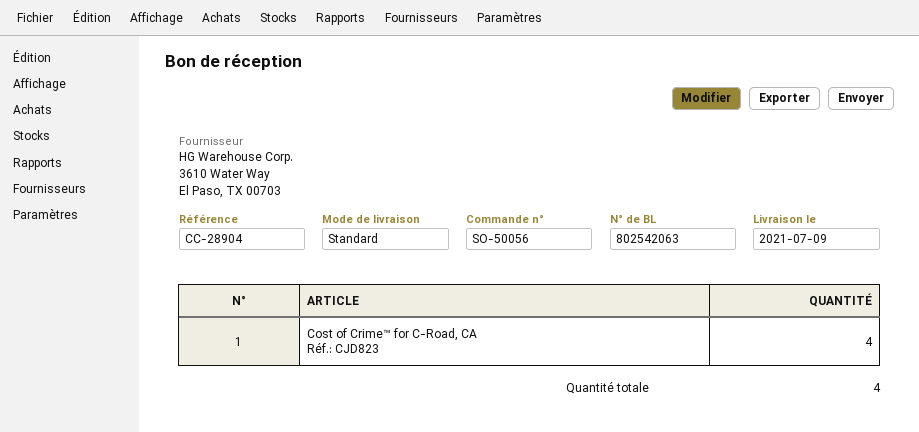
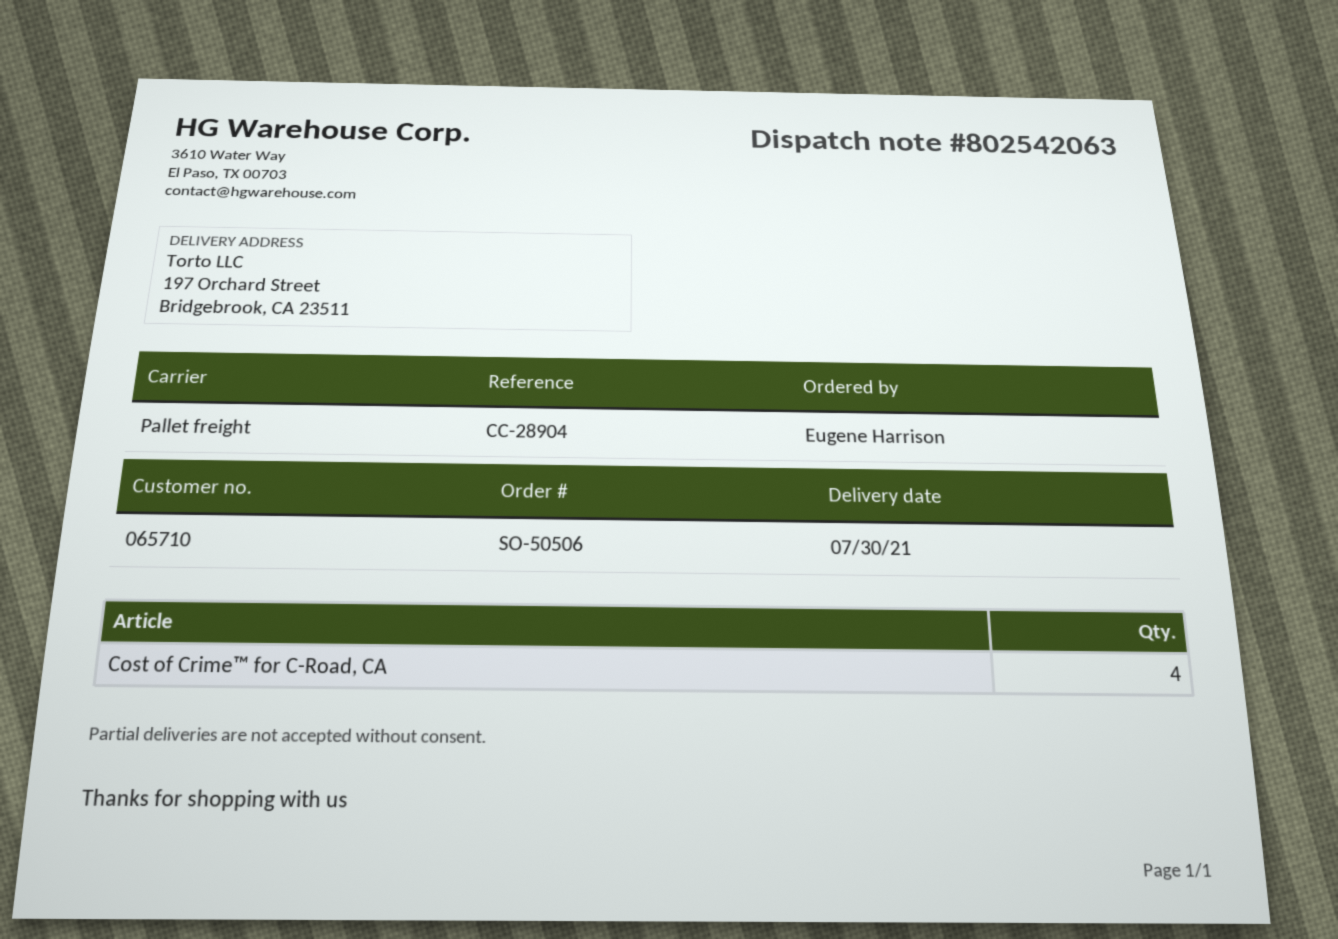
order number: SO-50056 -> SO-50506
delivery date: 2021-07-09 -> 2021-07-30
shipping method: standard -> pallet freight

